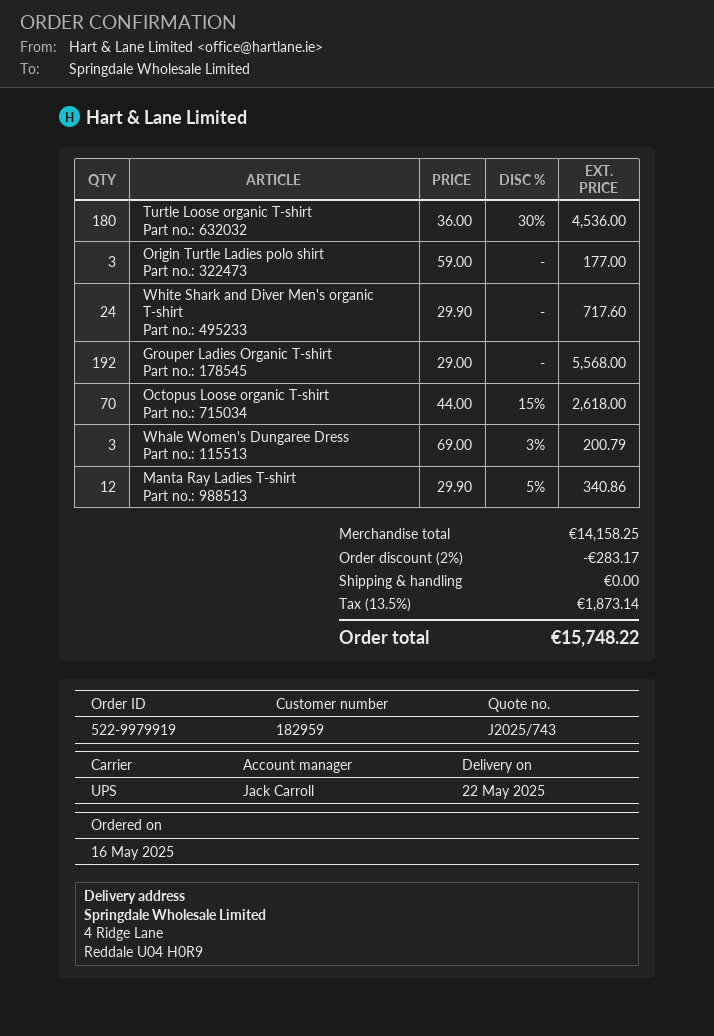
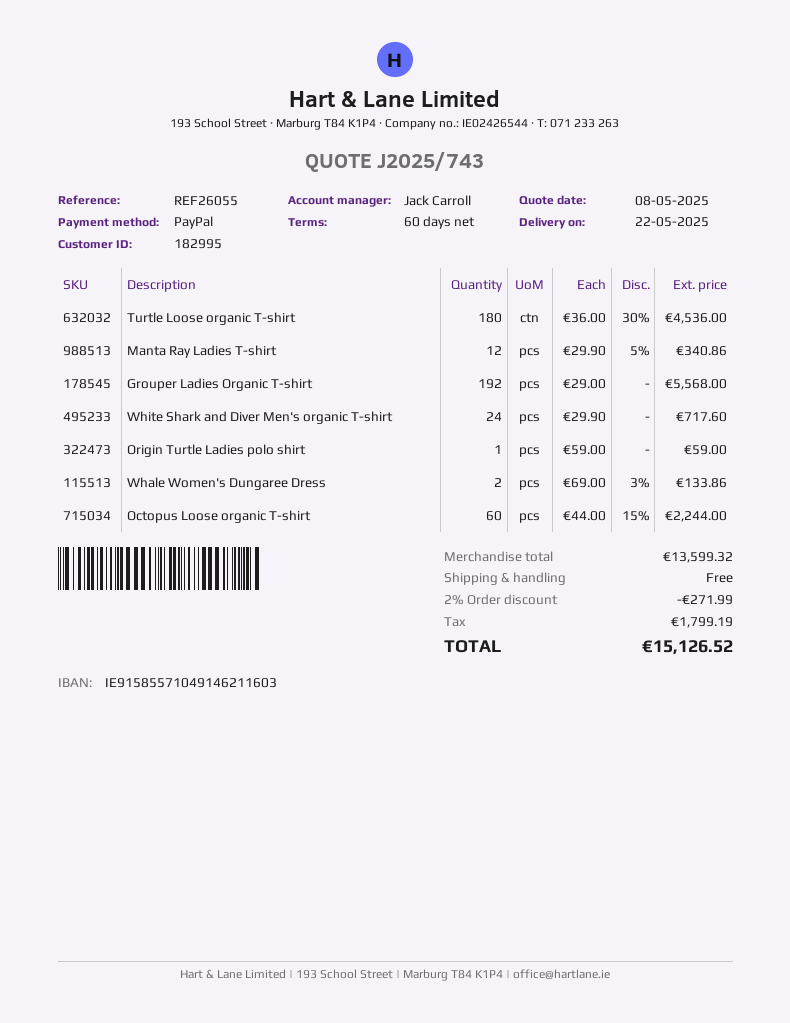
customer number: 182959 -> 182995
Origin Turtle Ladies polo shirt: 3 x 59.00 = 177.00 -> 1 x 59.00 = 59.00
Octopus Loose organic T-shirt: 70 x 44.00 - 15% = 2618.00 -> 60 x 44.00 - 15% = 2244.00
Whale Women's Dungaree Dress: 3 x 69.00 - 3% = 200.79 -> 2 x 69.00 - 3% = 133.86
subtotal: 14158.25 -> 13599.32
discount: 2% = 283.17 -> 2% = 271.99
tax: 1873.14 -> 1799.19
total: 15748.22 -> 15126.52

